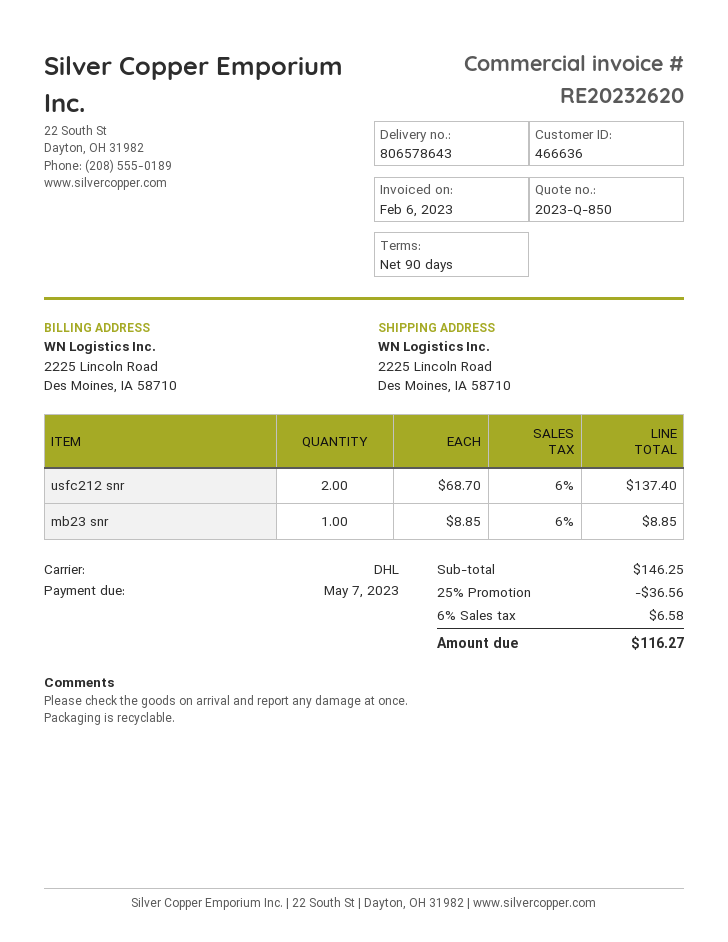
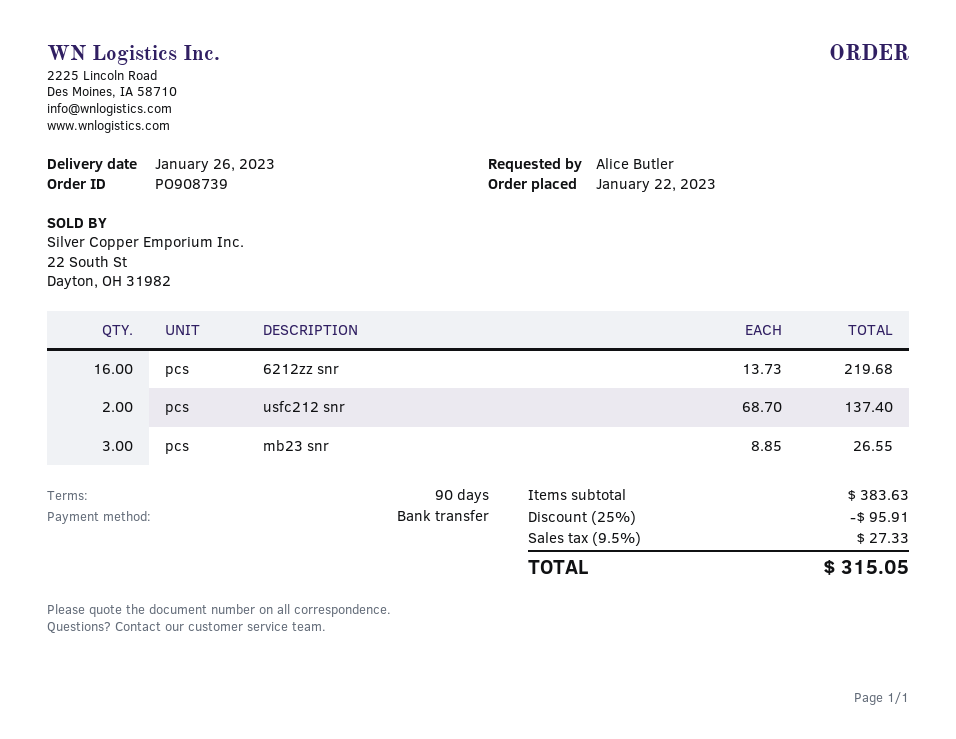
mb23 snr: 1 x 8.85 = 8.85 -> 3 x 8.85 = 26.55
6212zz snr: none -> 16 x 13.73 = 219.68
subtotal: 146.25 -> 383.63
discount: 25% = 36.56 -> 25% = 95.91
tax: 6% = 6.58 -> 9.5% = 27.33
total: 116.27 -> 315.05

